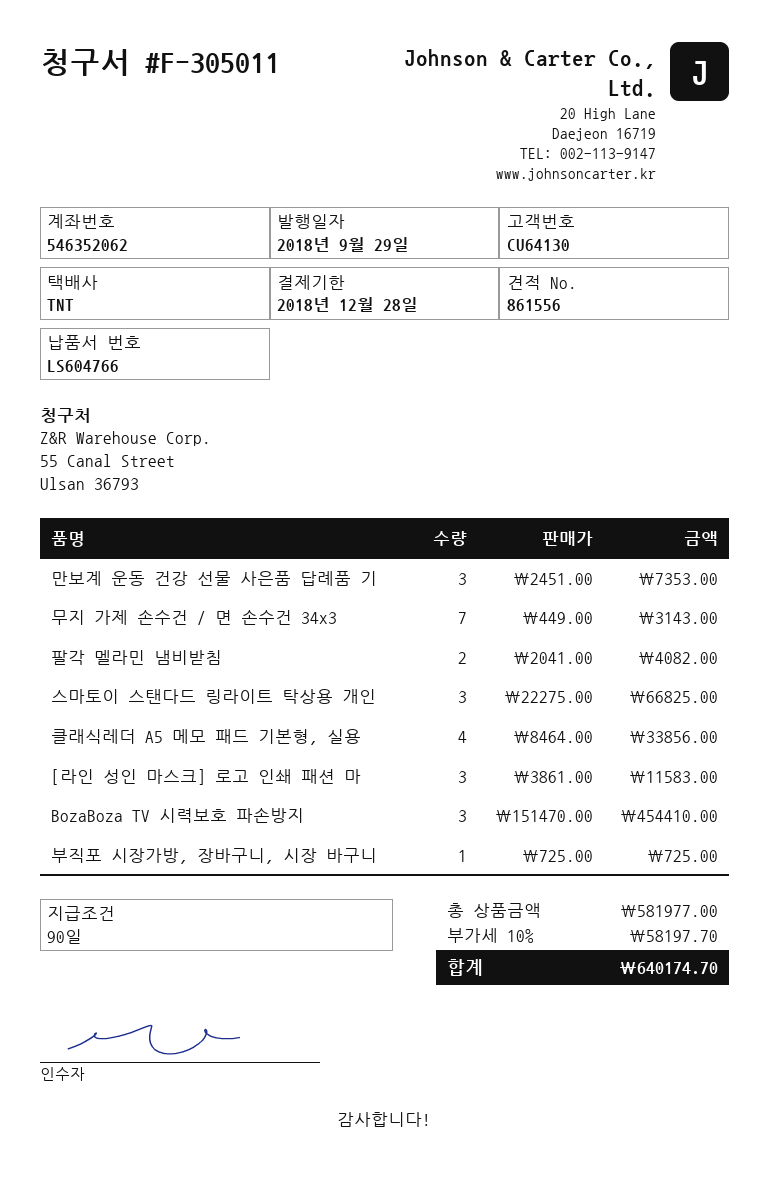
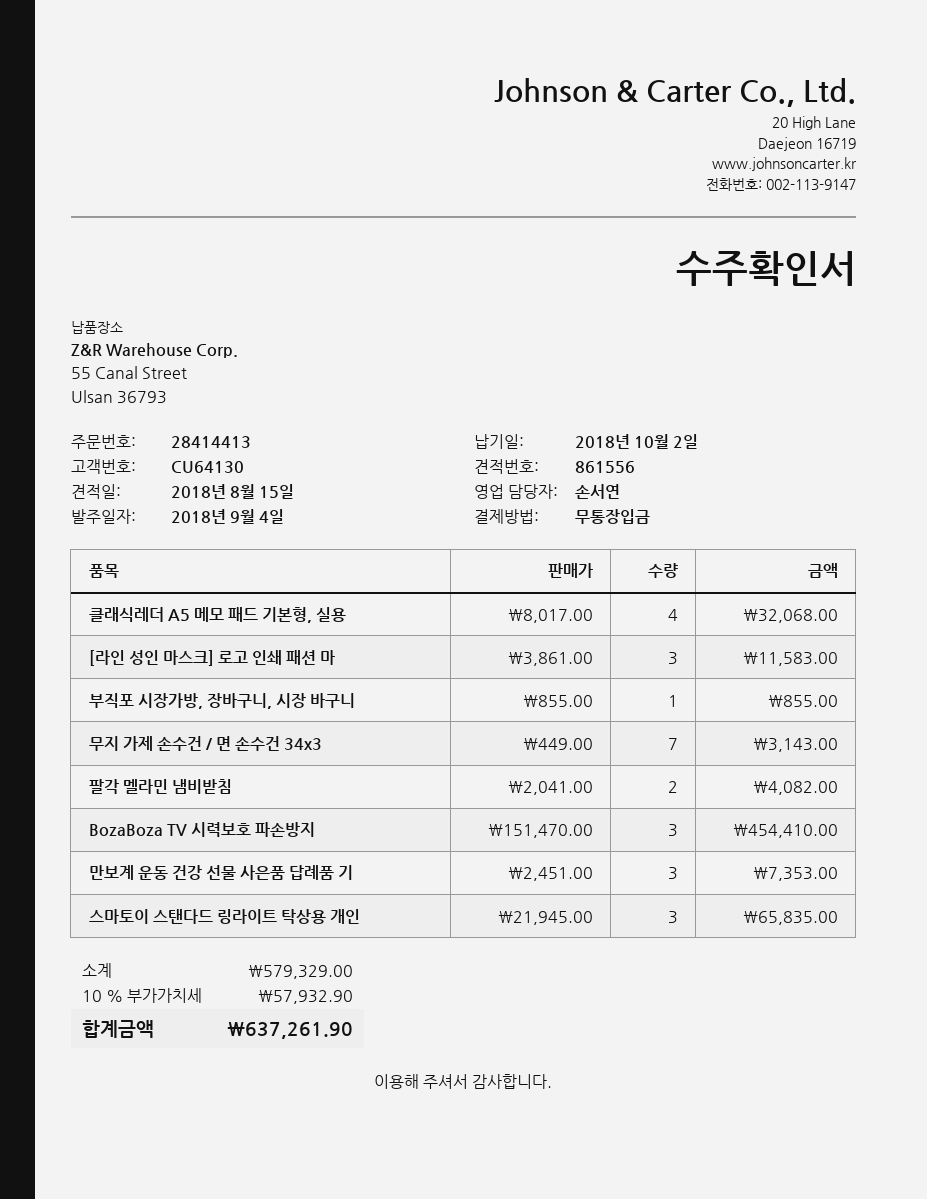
스마토이 스탠다드 링라이트 탁상용 개인: 3 x 22275.00 = 66825.00 -> 3 x 21945.00 = 65835.00
클래식레더 A5 메모 패드 기본형, 실용: 4 x 8464.00 = 33856.00 -> 4 x 8017.00 = 32068.00
부직포 시장가방, 장바구니, 시장 바구니: 1 x 725.00 = 725.00 -> 1 x 855.00 = 855.00
subtotal: 581977.00 -> 579329.00
tax: 10% = 58197.70 -> 10% = 57932.90
total: 640174.70 -> 637261.90

